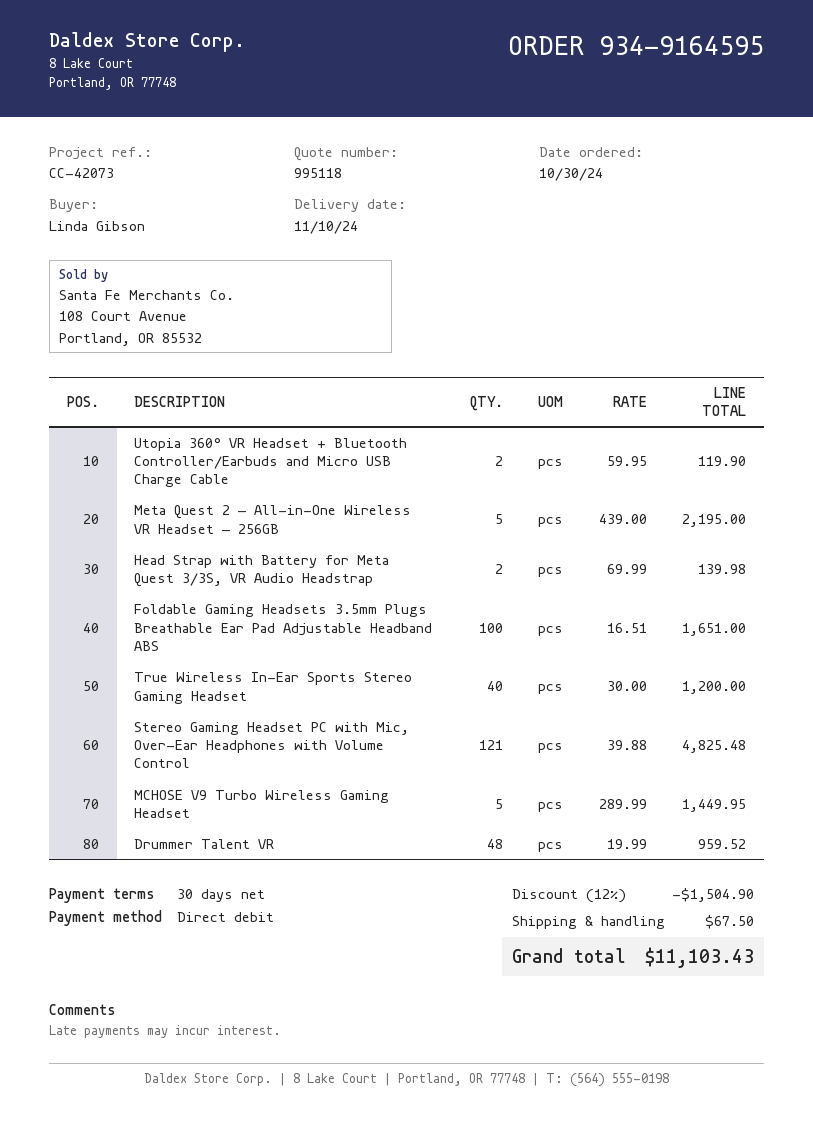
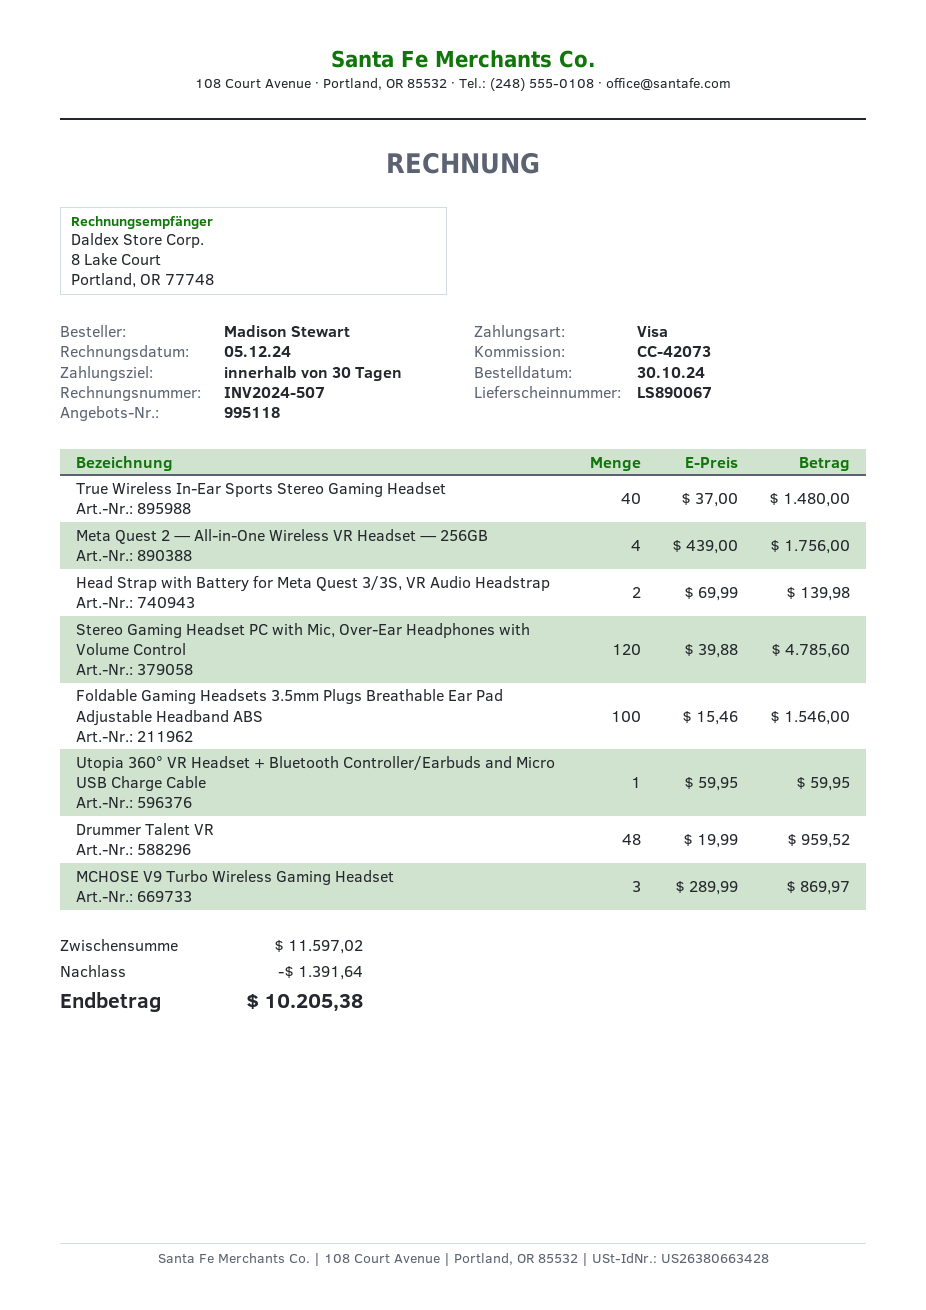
ordered by: Linda Gibson -> Madison Stewart
payment method: direct debit -> Visa
Utopia 360° VR Headset + Bluetooth Controller/Earbuds and Micro USB Charge Cable: 2 x 59.95 = 119.90 -> 1 x 59.95 = 59.95
Meta Quest 2 — All-in-One Wireless VR Headset — 256GB: 5 x 439.00 = 2195.00 -> 4 x 439.00 = 1756.00
Foldable Gaming Headsets 3.5mm Plugs Breathable Ear Pad Adjustable Headband ABS: 100 x 16.51 = 1651.00 -> 100 x 15.46 = 1546.00
True Wireless In-Ear Sports Stereo Gaming Headset: 40 x 30.00 = 1200.00 -> 40 x 37.00 = 1480.00
Stereo Gaming Headset PC with Mic, Over-Ear Headphones with Volume Control: 121 x 39.88 = 4825.48 -> 120 x 39.88 = 4785.60
MCHOSE V9 Turbo Wireless Gaming Headset: 5 x 289.99 = 1449.95 -> 3 x 289.99 = 869.97
discount: 1504.90 -> 1391.64
shipping: 67.50 -> none
total: 11103.43 -> 10205.38

